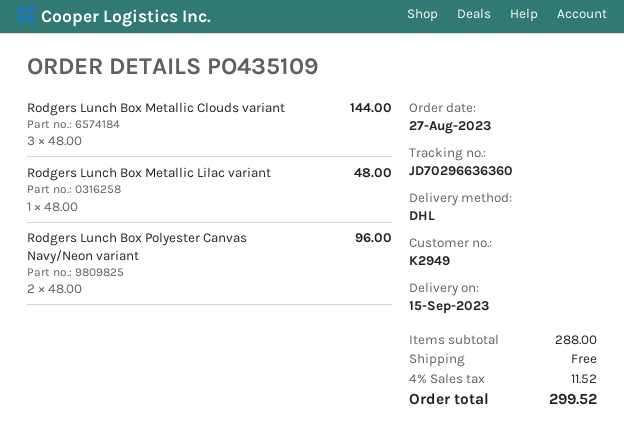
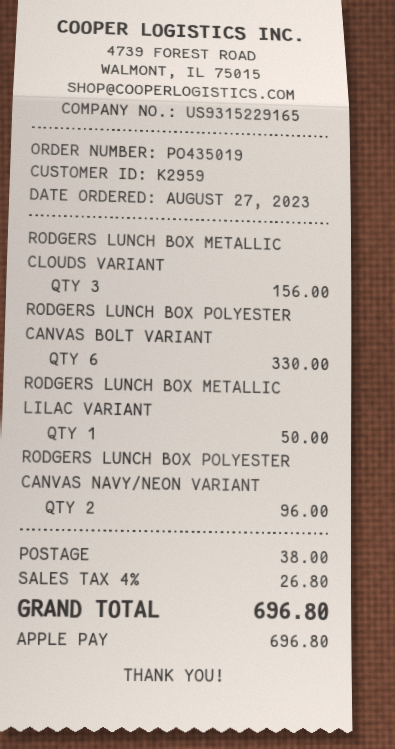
order number: PO435109 -> PO435019
customer number: K2949 -> K2959
Rodgers Lunch Box Metallic Clouds variant: 3 for 144.00 -> 3 for 156.00
Rodgers Lunch Box Metallic Lilac variant: 1 for 48.00 -> 1 for 50.00
RODGERS LUNCH BOX POLYESTER CANVAS BOLT VARIANT: none -> 6 for 330.00
shipping: 0.00 -> 38.00
tax: 4% = 11.52 -> 4% = 26.80
total: 299.52 -> 696.80

